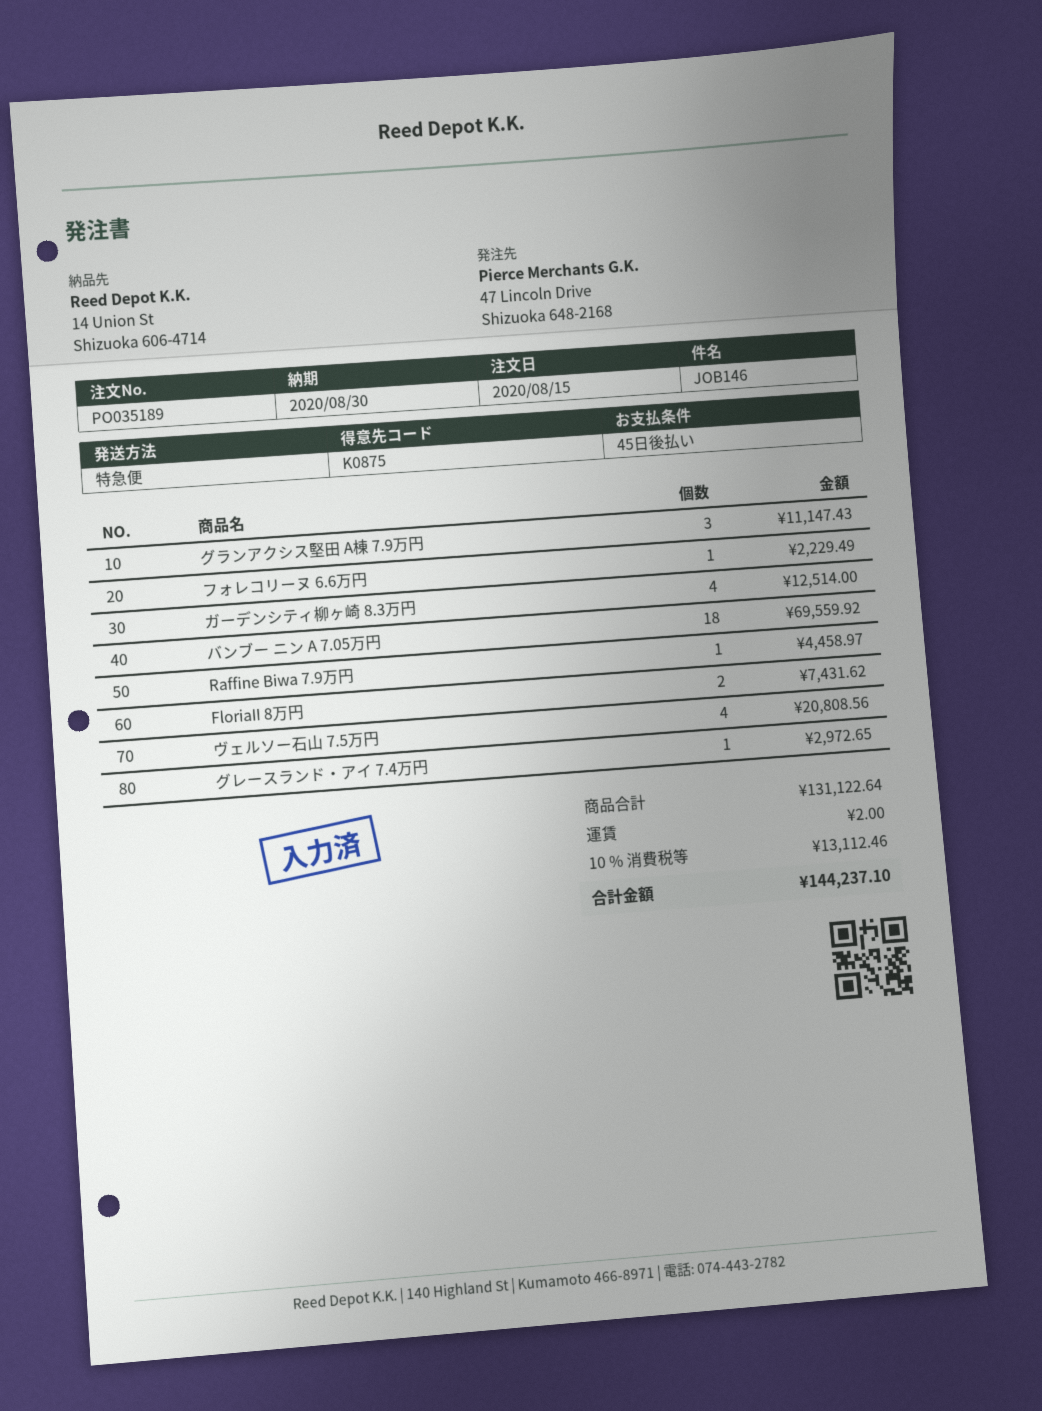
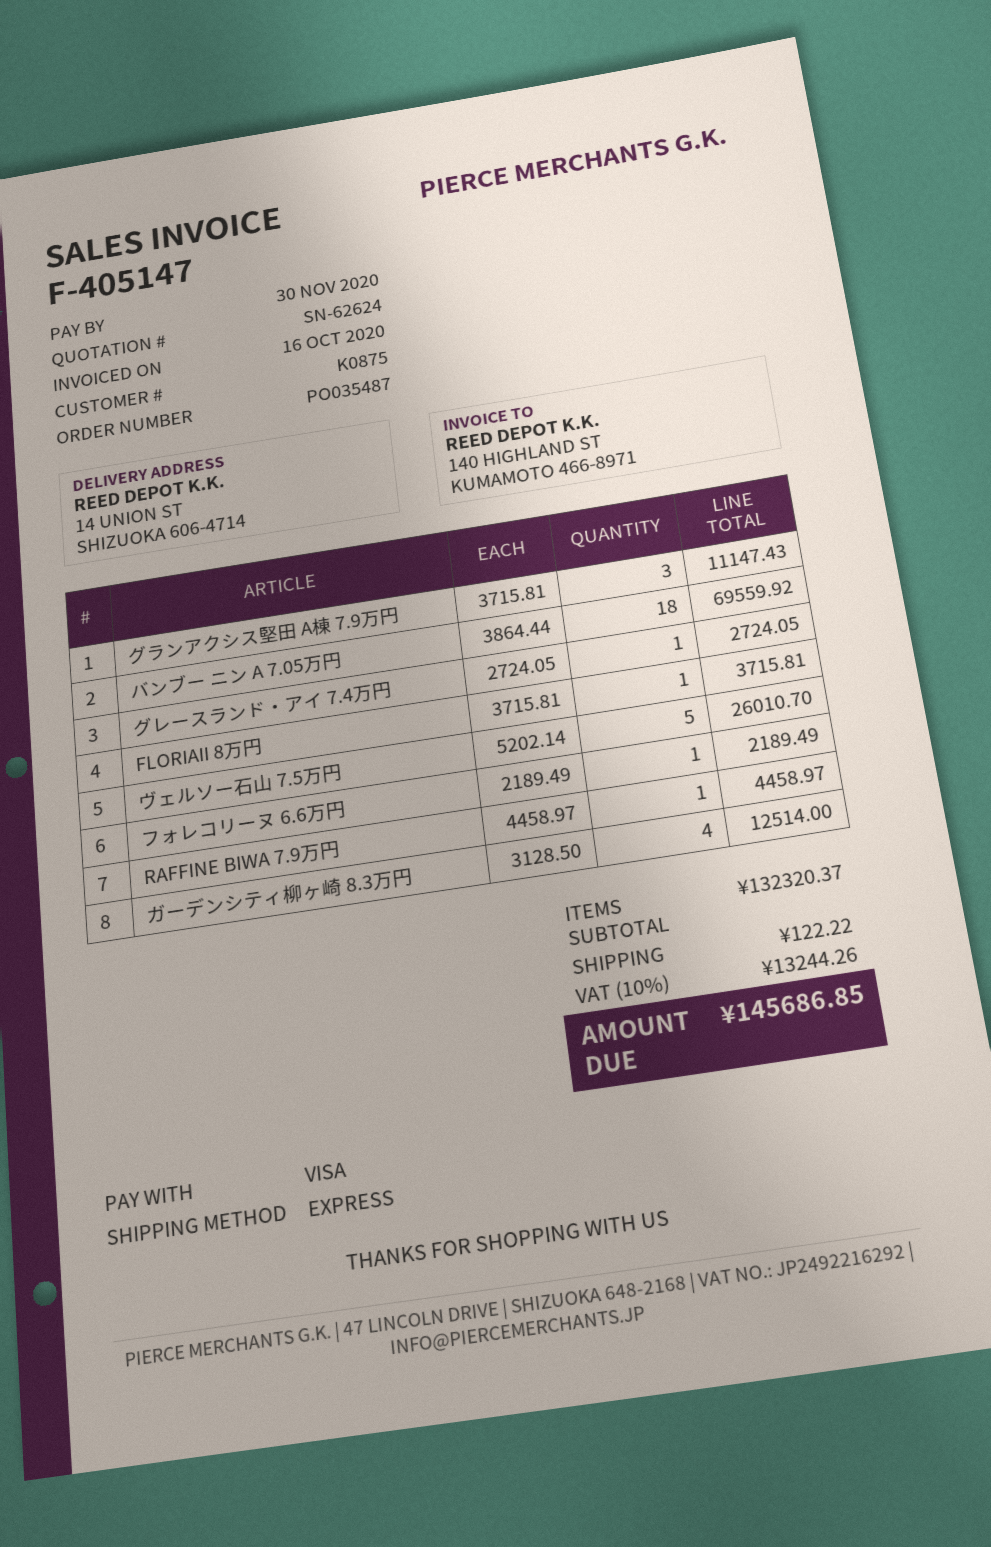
order number: PO035189 -> PO035487
フォレコリーヌ 6.6万円: 1 for 2229.49 -> 1 for 2189.49
FloriaII 8万円: 2 for 7431.62 -> 1 for 3715.81
ヴェルソー石山 7.5万円: 4 for 20808.56 -> 5 for 26010.70
グレースランド・アイ 7.4万円: 1 for 2972.65 -> 1 for 2724.05
subtotal: 131122.64 -> 132320.37
shipping: 2.00 -> 122.22
tax: 10% = 13112.46 -> 10% = 13244.26
total: 144237.10 -> 145686.85

